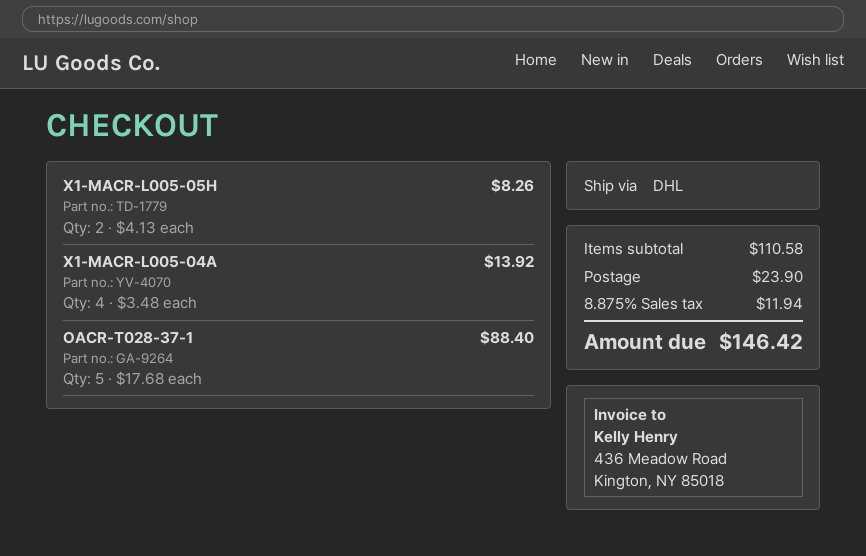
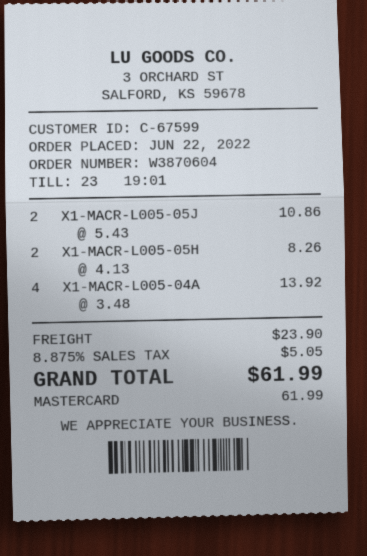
OACR-T028-37-1: 5 x 17.68 = 88.40 -> none
X1-MACR-L005-05J: none -> 2 x 5.43 = 10.86
tax: 8.875% = 11.94 -> 8.875% = 5.05
total: 146.42 -> 61.99

